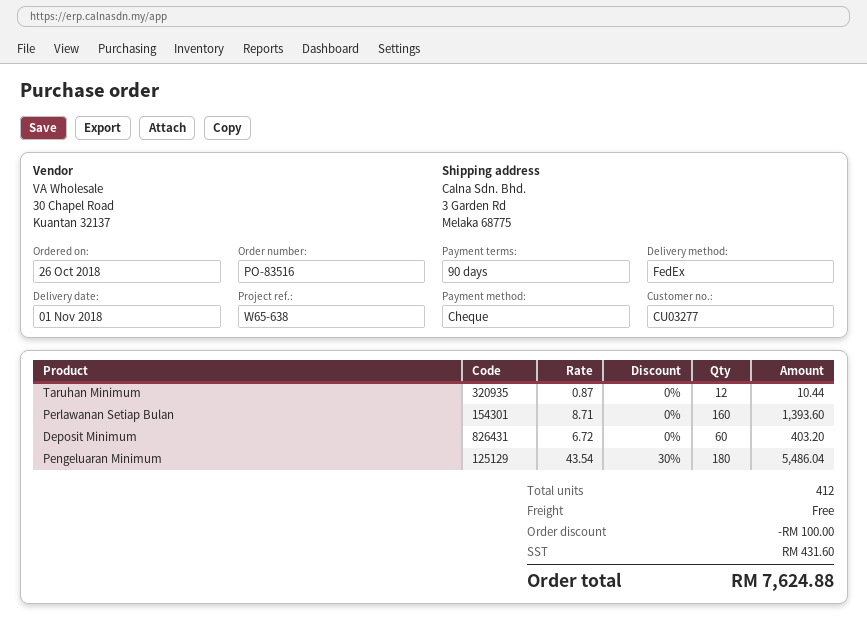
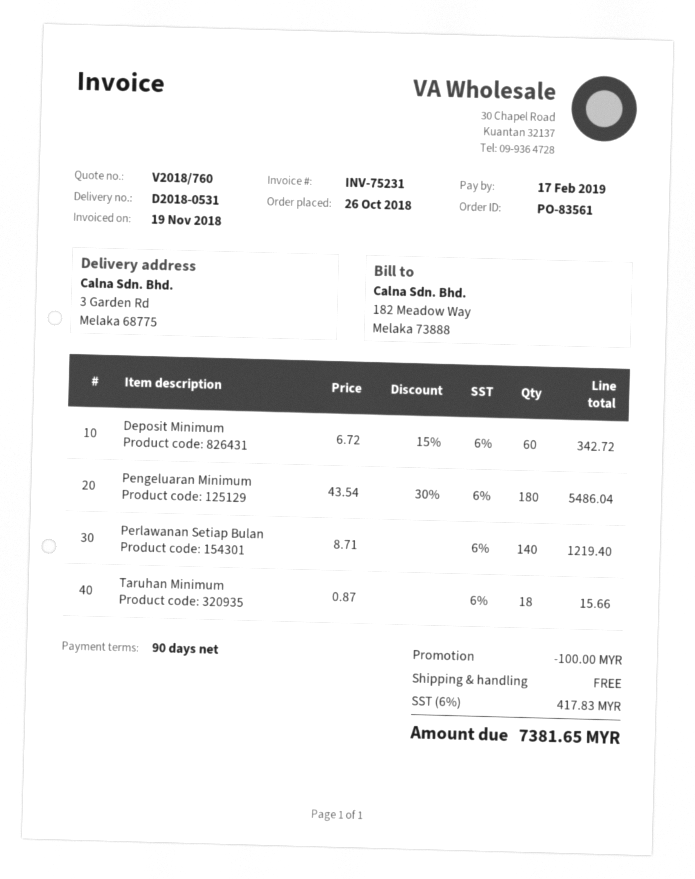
order number: PO-83516 -> PO-83561
Taruhan Minimum: 12 x 0.87 = 10.44 -> 18 x 0.87 = 15.66
Perlawanan Setiap Bulan: 160 x 8.71 = 1393.60 -> 140 x 8.71 = 1219.40
Deposit Minimum: 60 x 6.72 = 403.20 -> 60 x 6.72 - 15% = 342.72
tax: 431.60 -> 417.83
total: 7624.88 -> 7381.65

